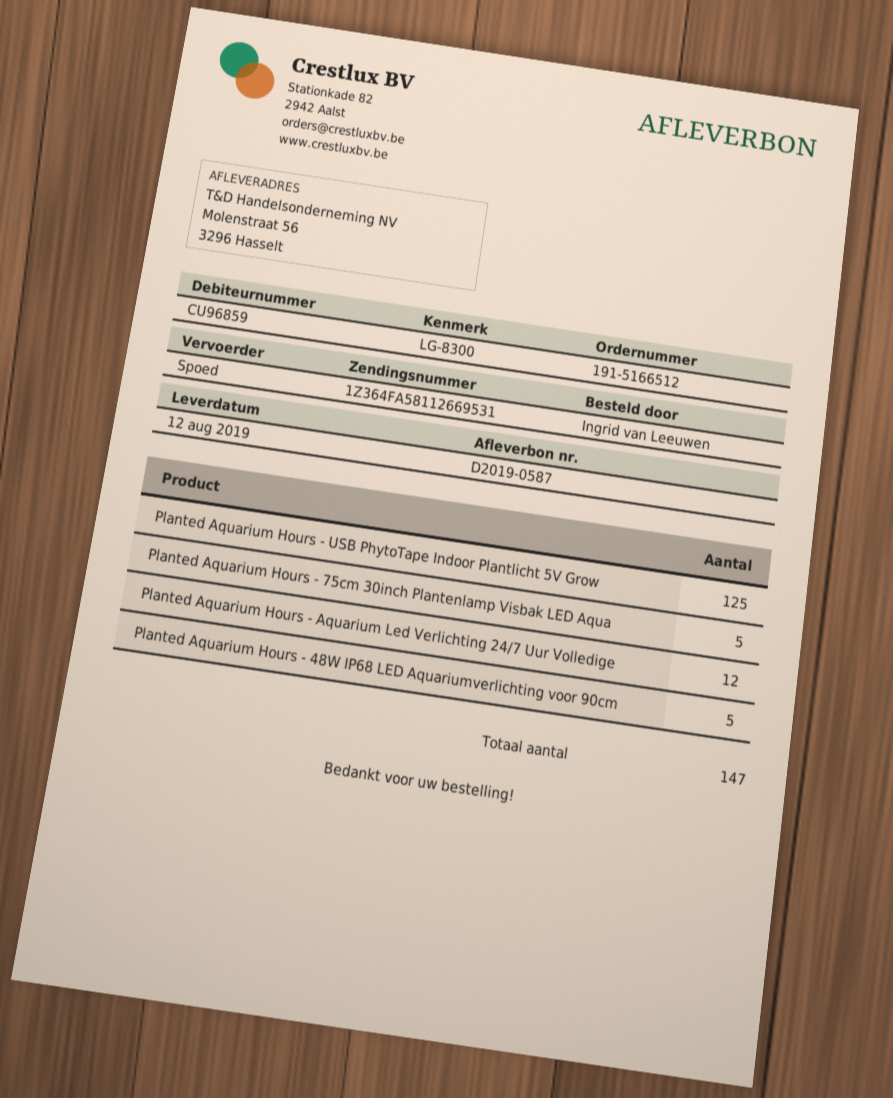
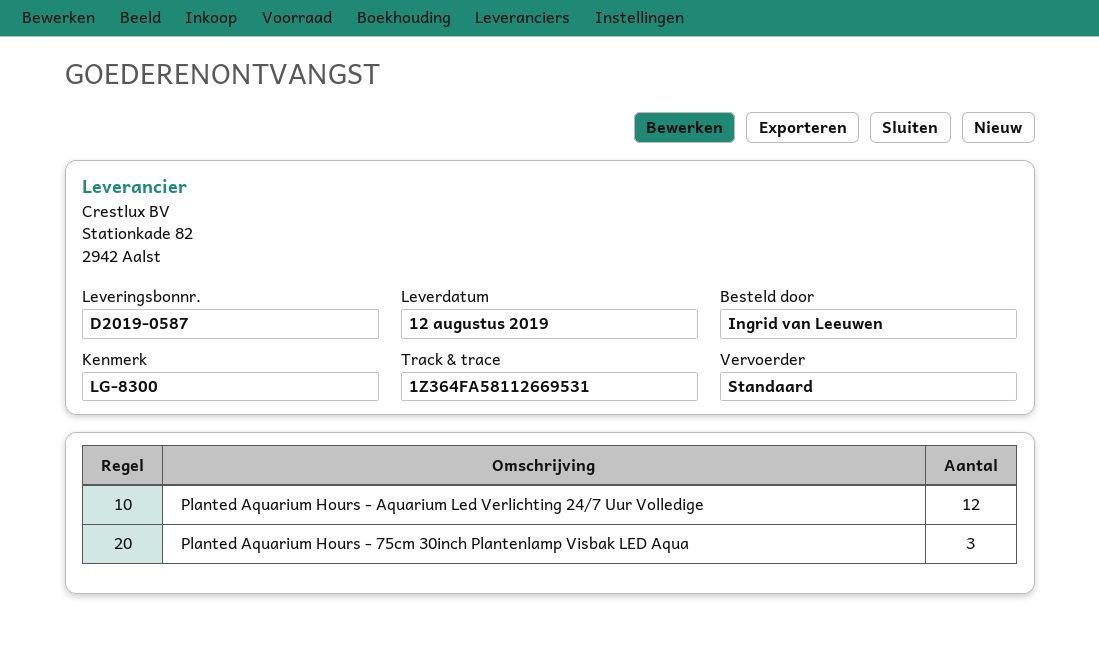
shipping method: express -> standard
Planted Aquarium Hours - USB PhytoTape Indoor Plantlicht 5V Grow: 125 -> none
Planted Aquarium Hours - 75cm 30inch Plantenlamp Visbak LED Aqua: 5 -> 3
Planted Aquarium Hours - 48W IP68 LED Aquariumverlichting voor 90cm: 5 -> none

